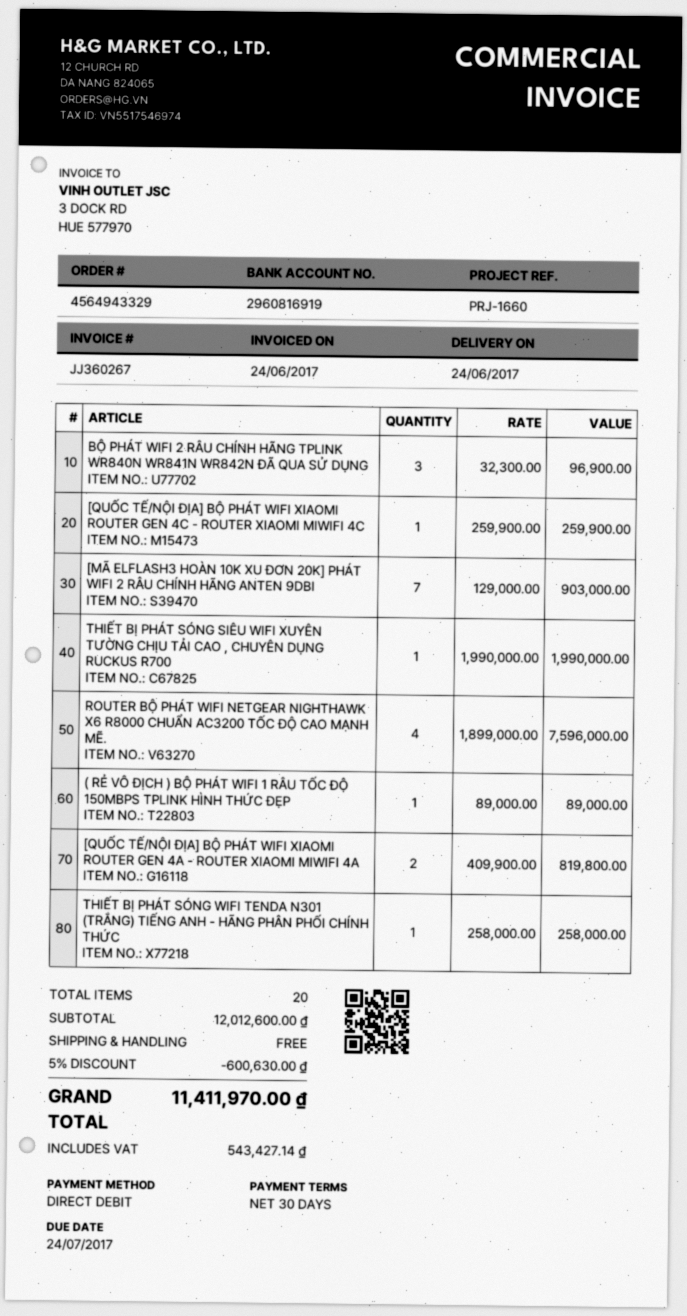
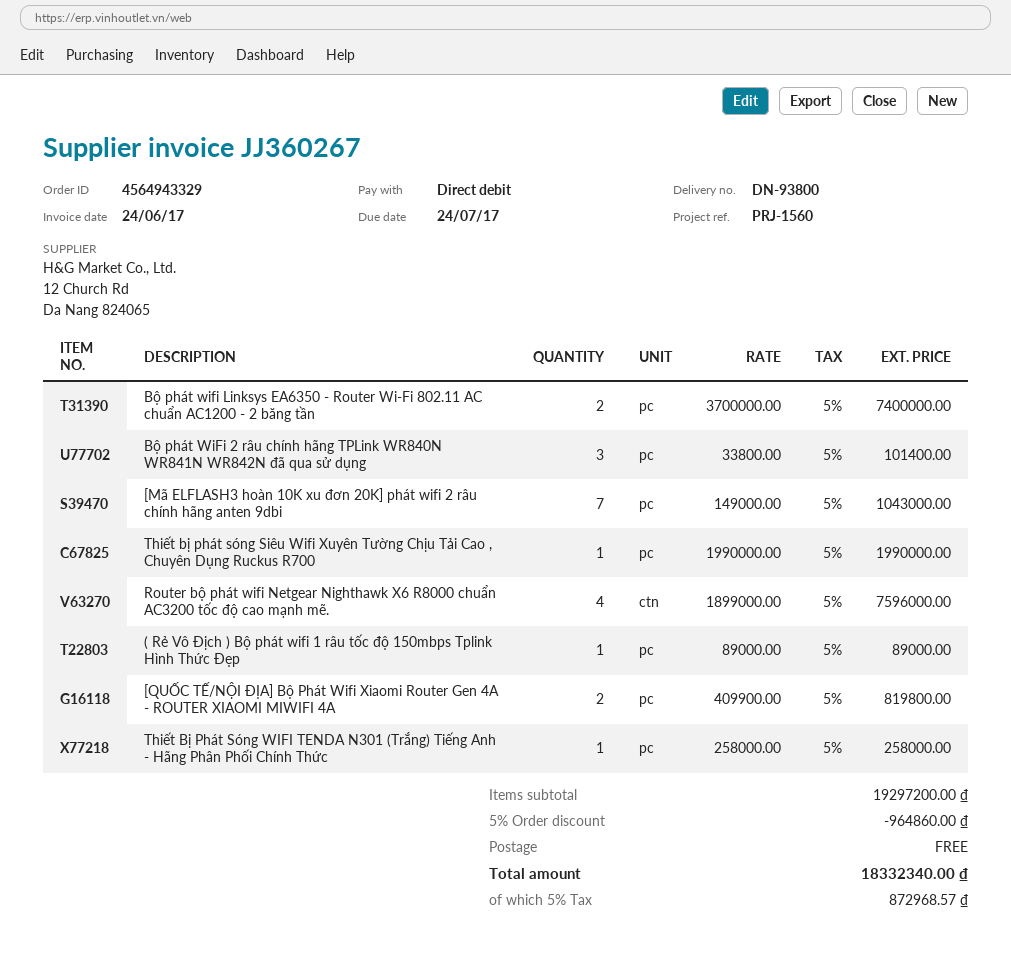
reference: PRJ-1660 -> PRJ-1560
BỘ PHÁT WIFI 2 RÂU CHÍNH HÃNG TPLINK WR840N WR841N WR842N ĐÃ QUA SỬ DỤNG: 3 x 32300.00 = 96900.00 -> 3 x 33800.00 = 101400.00
[QUỐC TẾ/NỘI ĐỊA] BỘ PHÁT WIFI XIAOMI ROUTER GEN 4C - ROUTER XIAOMI MIWIFI 4C: 1 x 259900.00 = 259900.00 -> none
[MÃ ELFLASH3 HOÀN 10K XU ĐƠN 20K] PHÁT WIFI 2 RÂU CHÍNH HÃNG ANTEN 9DBI: 7 x 129000.00 = 903000.00 -> 7 x 149000.00 = 1043000.00
Bộ phát wifi Linksys EA6350 - Router Wi-Fi 802.11 AC chuẩn AC1200 - 2 băng tần: none -> 2 x 3700000.00 = 7400000.00
subtotal: 12012600.00 -> 19297200.00
discount: 5% = 600630.00 -> 5% = 964860.00
tax: 543427.14 -> 872968.57
total: 11411970.00 -> 18332340.00

